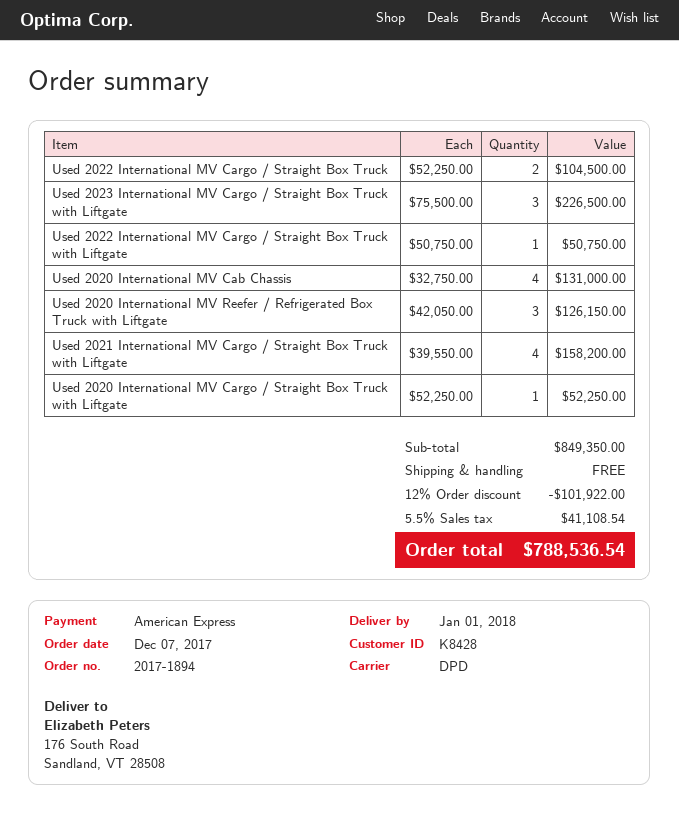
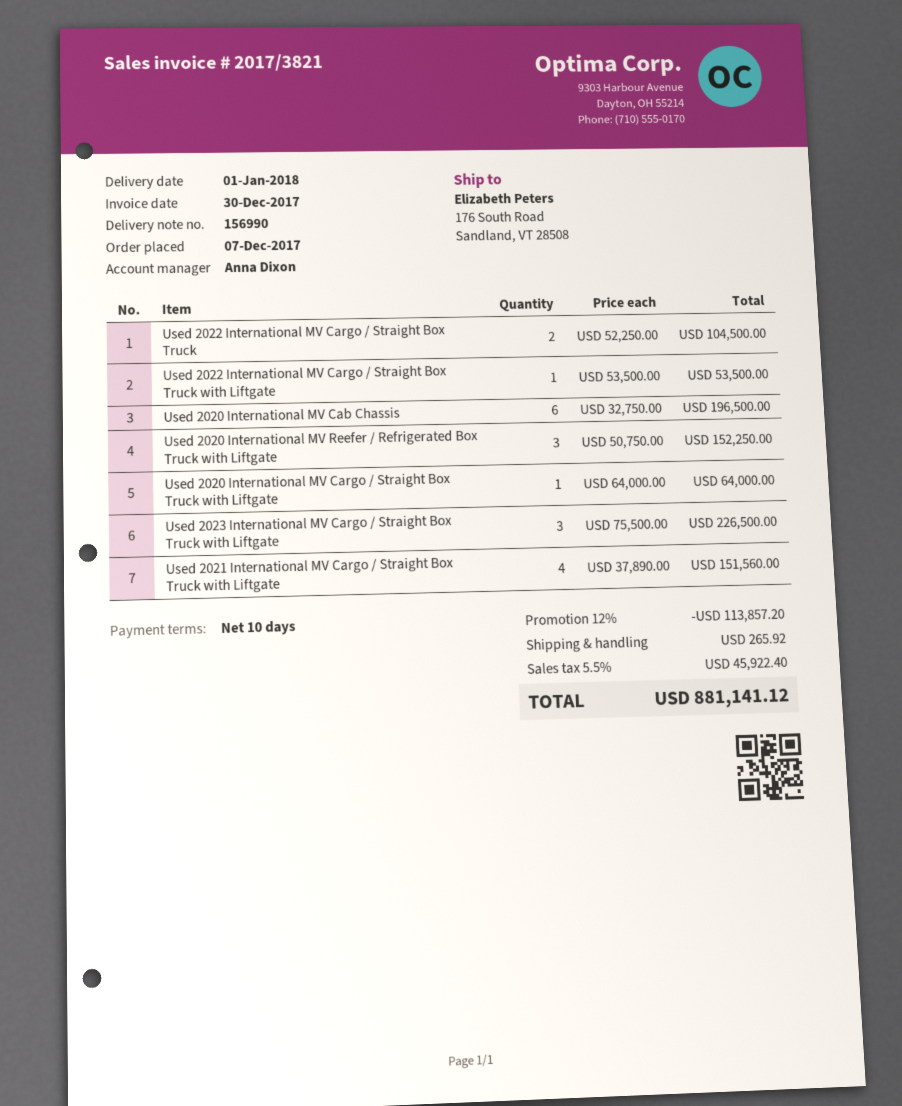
Used 2022 International MV Cargo / Straight Box Truck with Liftgate: 1 x 50750.00 = 50750.00 -> 1 x 53500.00 = 53500.00
Used 2020 International MV Cab Chassis: 4 x 32750.00 = 131000.00 -> 6 x 32750.00 = 196500.00
Used 2020 International MV Reefer / Refrigerated Box Truck with Liftgate: 3 x 42050.00 = 126150.00 -> 3 x 50750.00 = 152250.00
Used 2021 International MV Cargo / Straight Box Truck with Liftgate: 4 x 39550.00 = 158200.00 -> 4 x 37890.00 = 151560.00
Used 2020 International MV Cargo / Straight Box Truck with Liftgate: 1 x 52250.00 = 52250.00 -> 1 x 64000.00 = 64000.00
discount: 12% = 101922.00 -> 12% = 113857.20
shipping: 0.00 -> 265.92
tax: 5.5% = 41108.54 -> 5.5% = 45922.40
total: 788536.54 -> 881141.12

